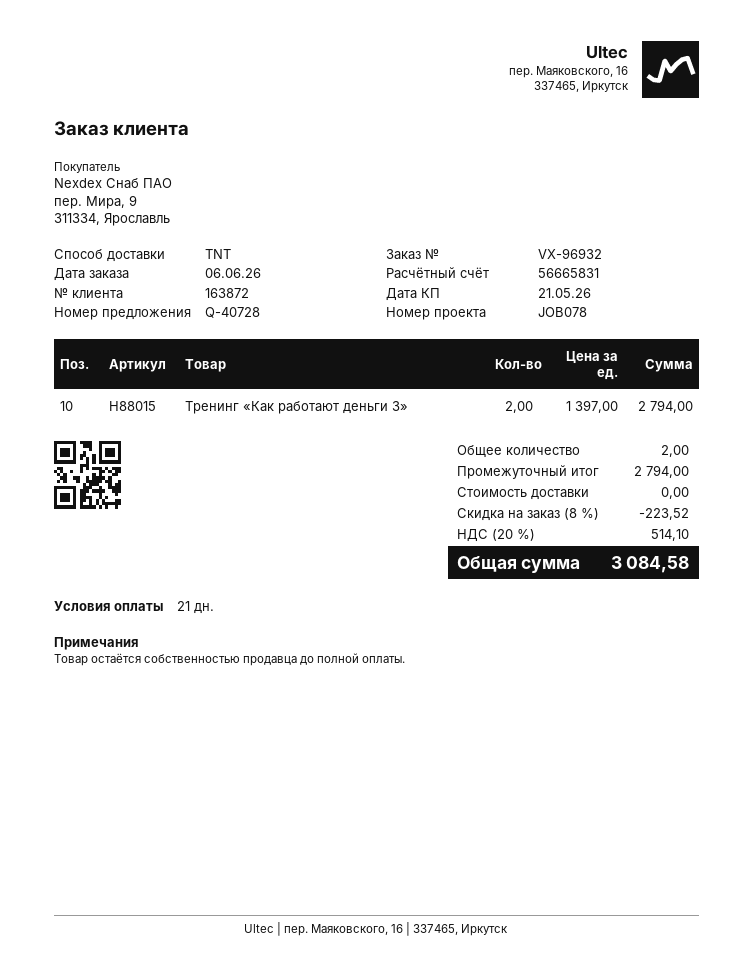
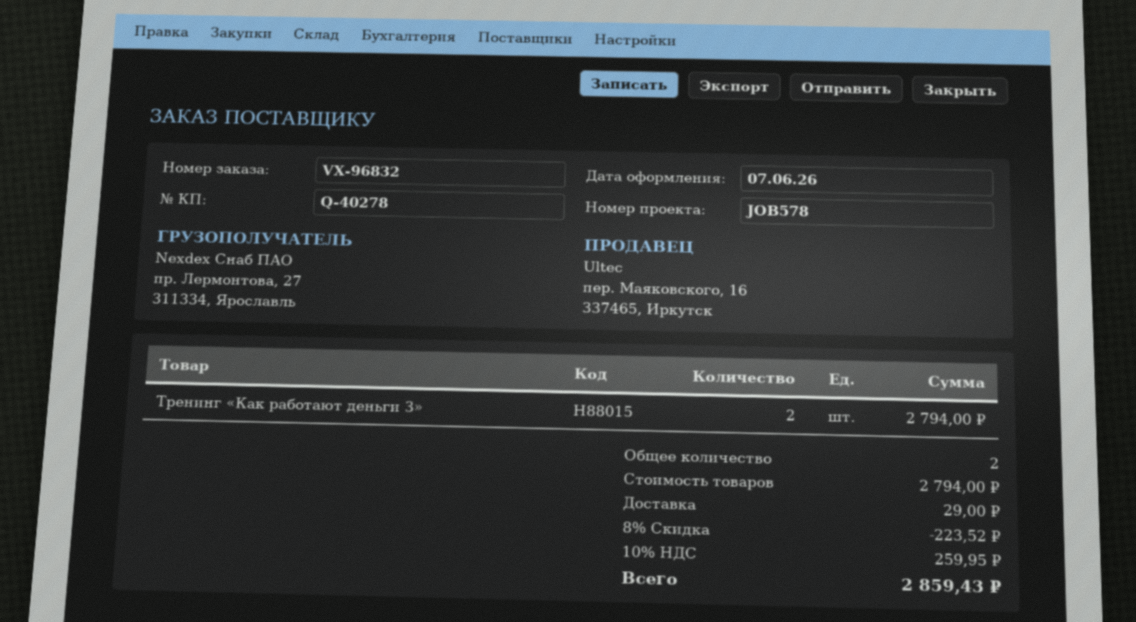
quote number: Q-40728 -> Q-40278
order number: VX-96932 -> VX-96832
order date: 2026-06-06 -> 2026-06-07
reference: JOB078 -> JOB578
shipping: 0.00 -> 29.00
tax: 20% = 514.10 -> 10% = 259.95
total: 3084.58 -> 2859.43

